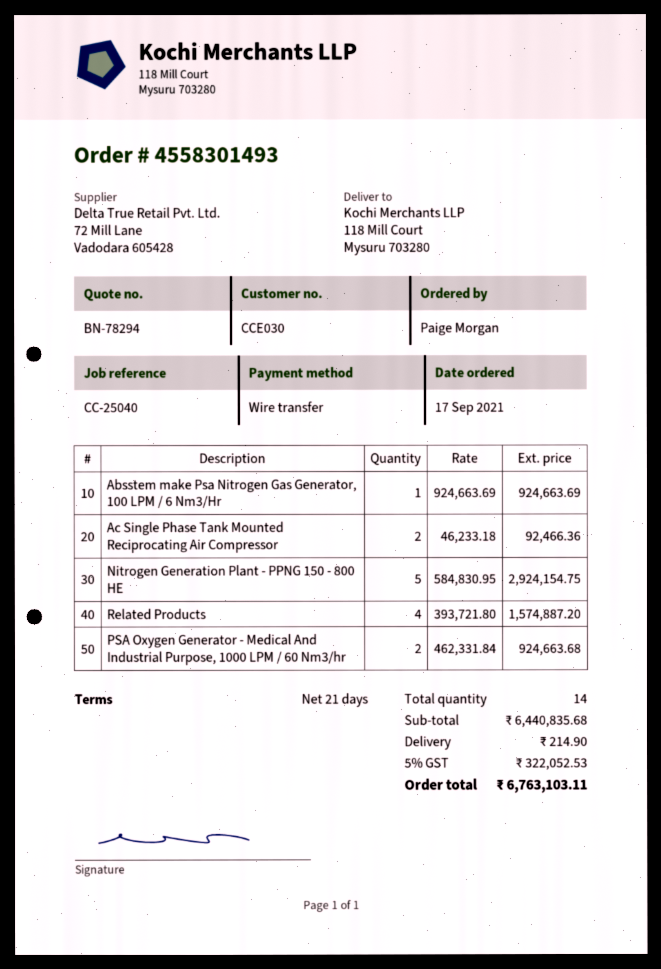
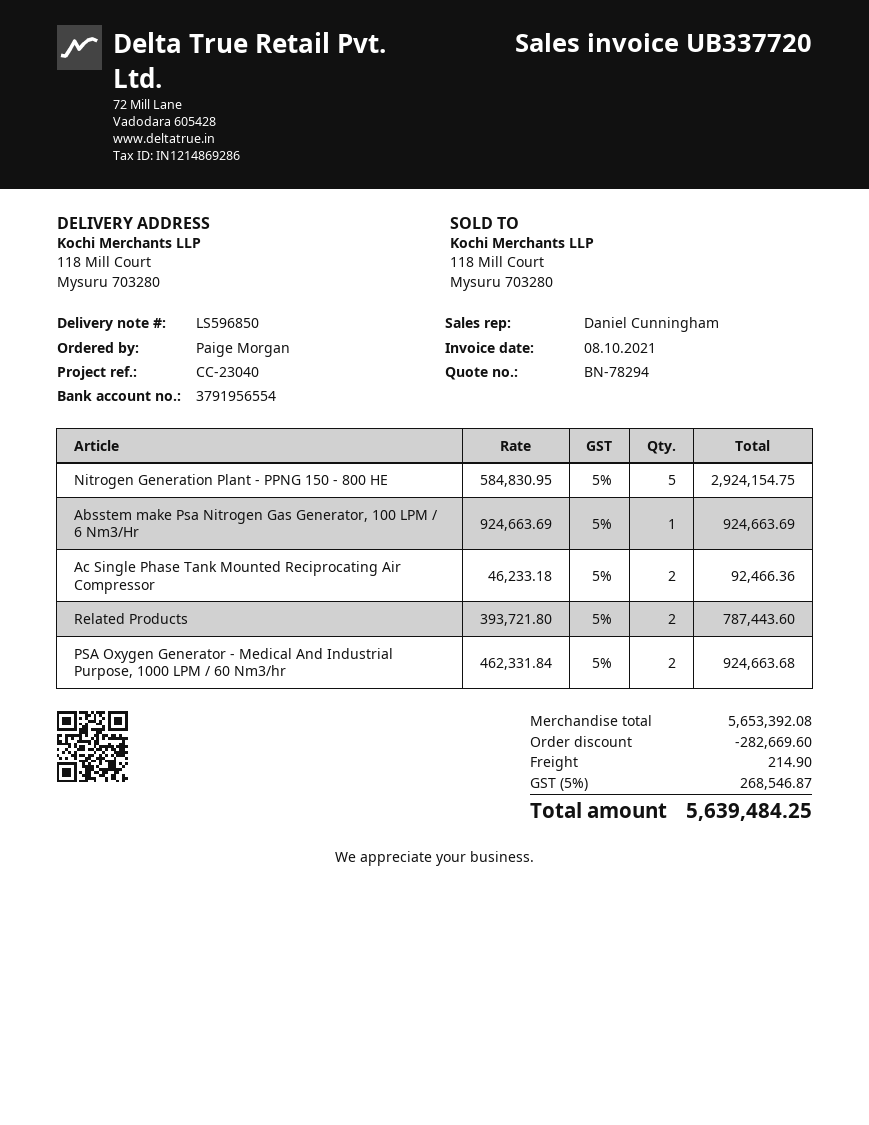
reference: CC-25040 -> CC-23040
Related Products: 4 x 393721.80 = 1574887.20 -> 2 x 393721.80 = 787443.60
subtotal: 6440835.68 -> 5653392.08
discount: none -> 282669.60
tax: 5% = 322052.53 -> 5% = 268546.87
total: 6763103.11 -> 5639484.25

